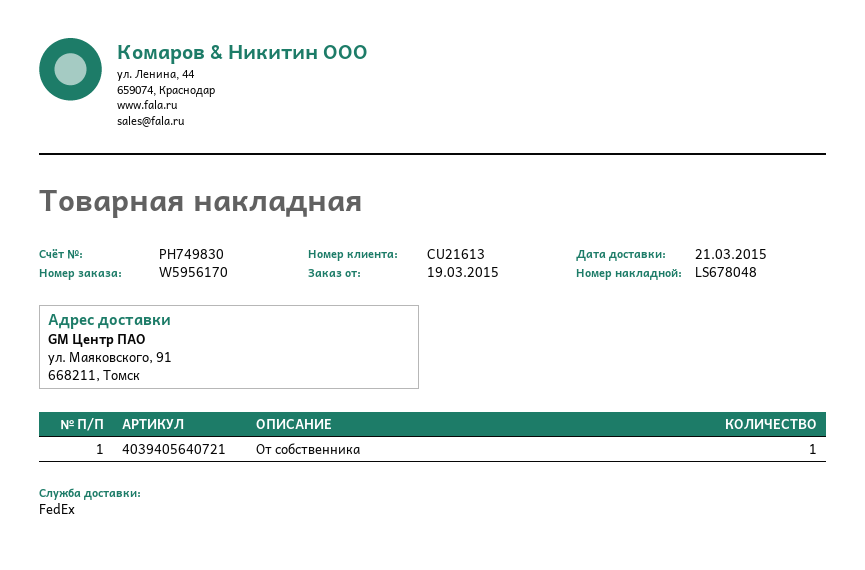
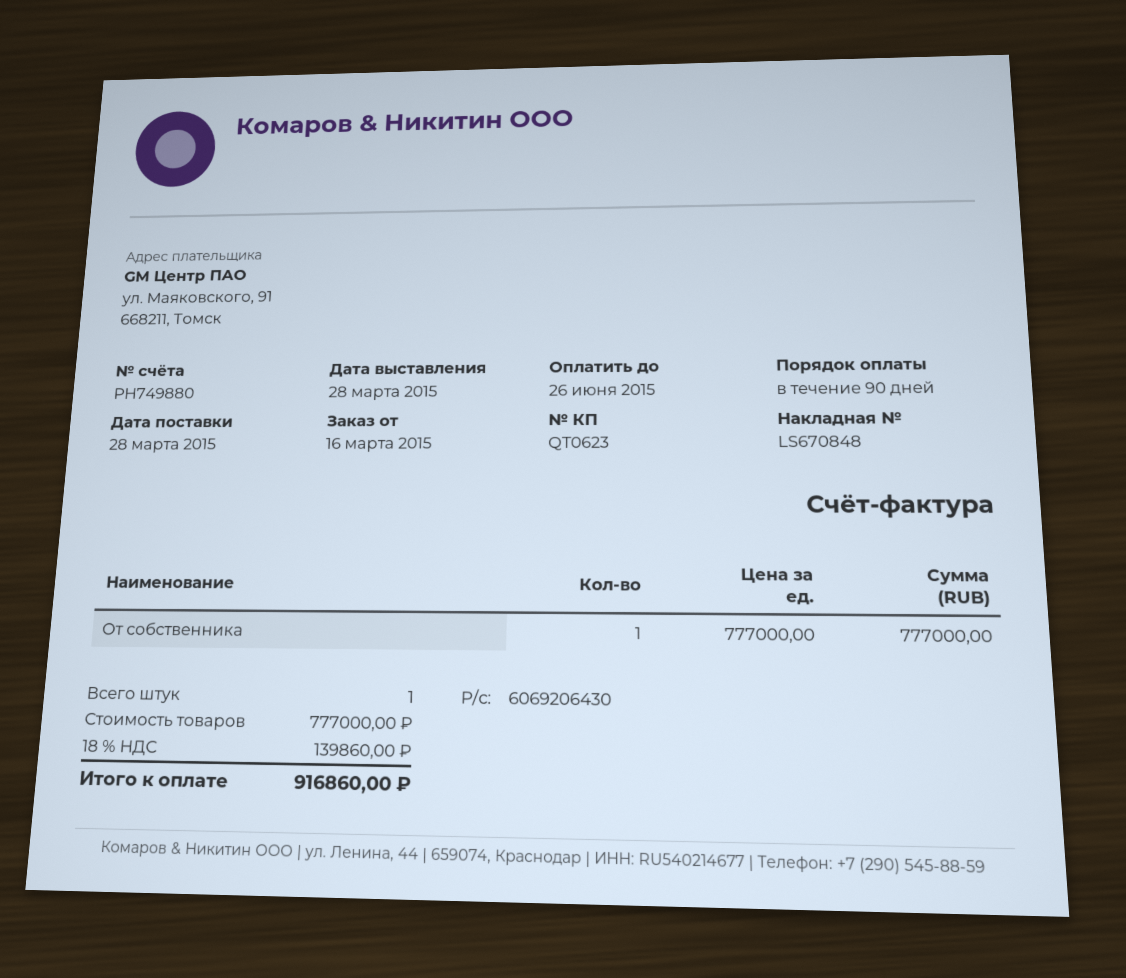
order date: 2015-03-19 -> 2015-03-16
delivery note number: LS678048 -> LS670848
delivery date: 2015-03-21 -> 2015-03-28
invoice number: PH749830 -> PH749880

